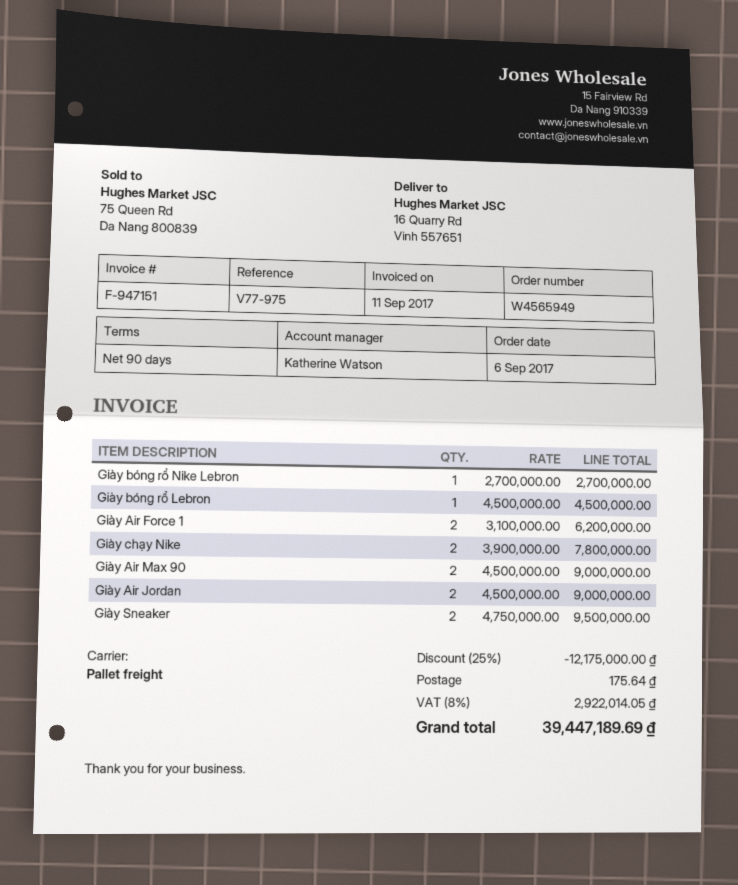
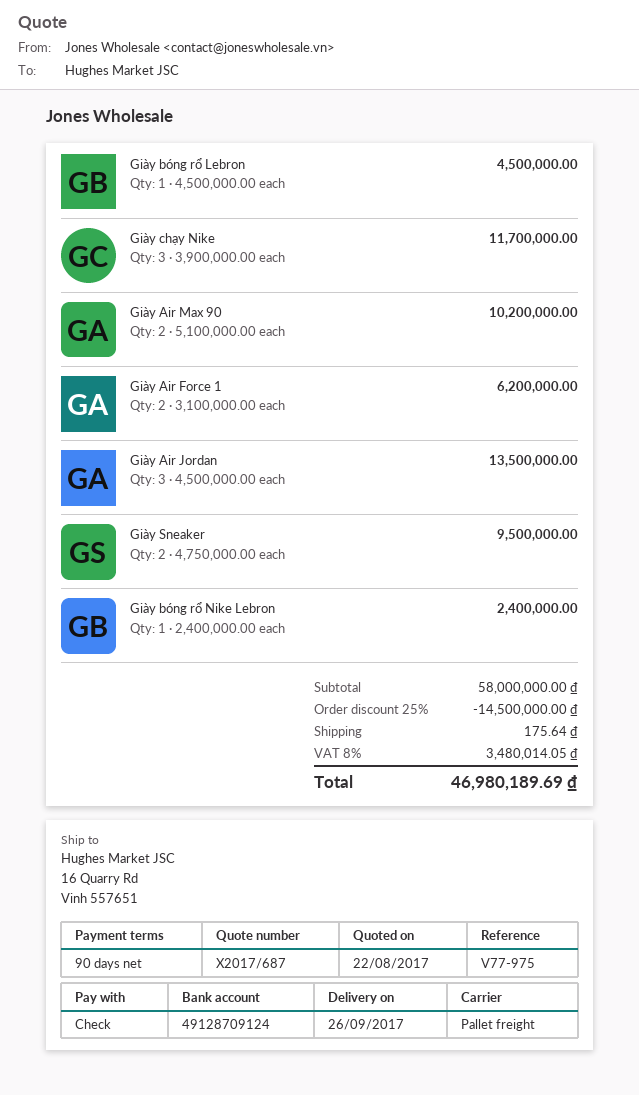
Giày bóng rổ Nike Lebron: 1 x 2700000.00 = 2700000.00 -> 1 x 2400000.00 = 2400000.00
Giày chạy Nike: 2 x 3900000.00 = 7800000.00 -> 3 x 3900000.00 = 11700000.00
Giày Air Max 90: 2 x 4500000.00 = 9000000.00 -> 2 x 5100000.00 = 10200000.00
Giày Air Jordan: 2 x 4500000.00 = 9000000.00 -> 3 x 4500000.00 = 13500000.00
discount: 25% = 12175000.00 -> 25% = 14500000.00
tax: 8% = 2922014.05 -> 8% = 3480014.05
total: 39447189.69 -> 46980189.69

